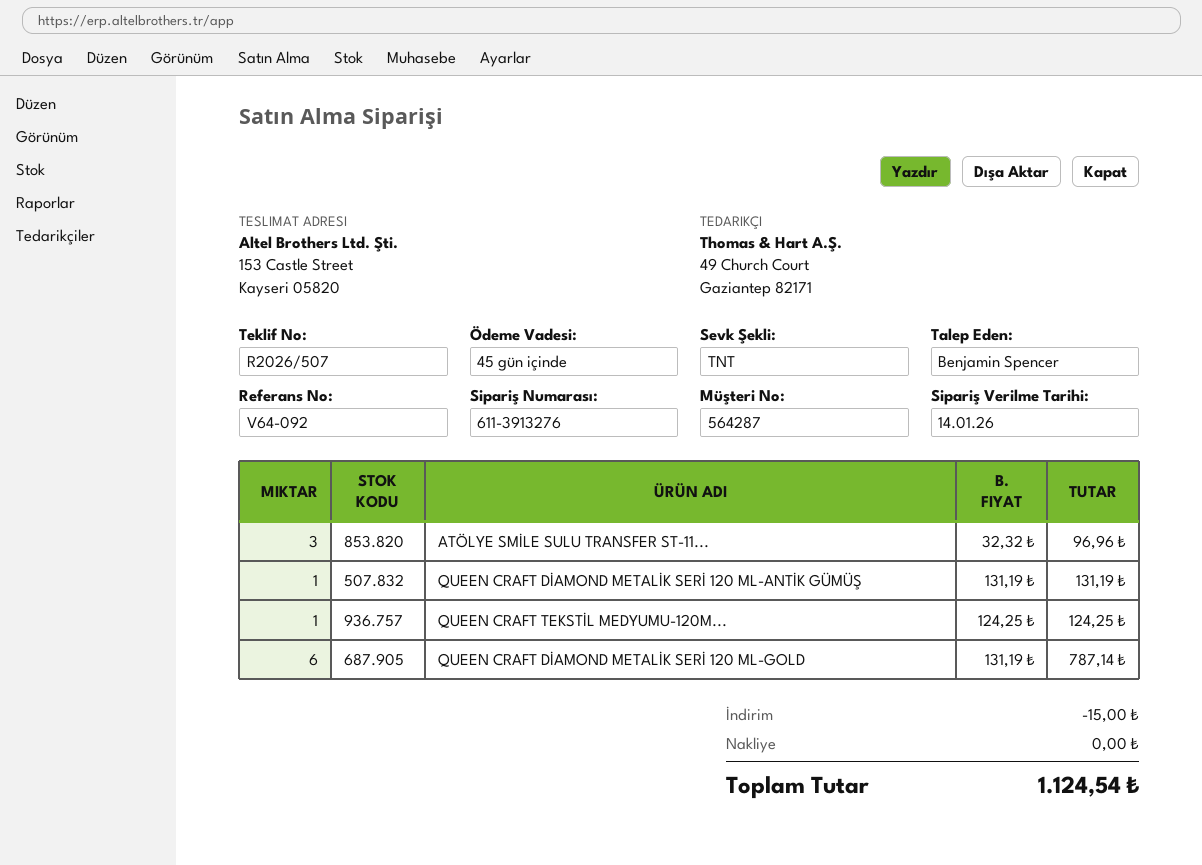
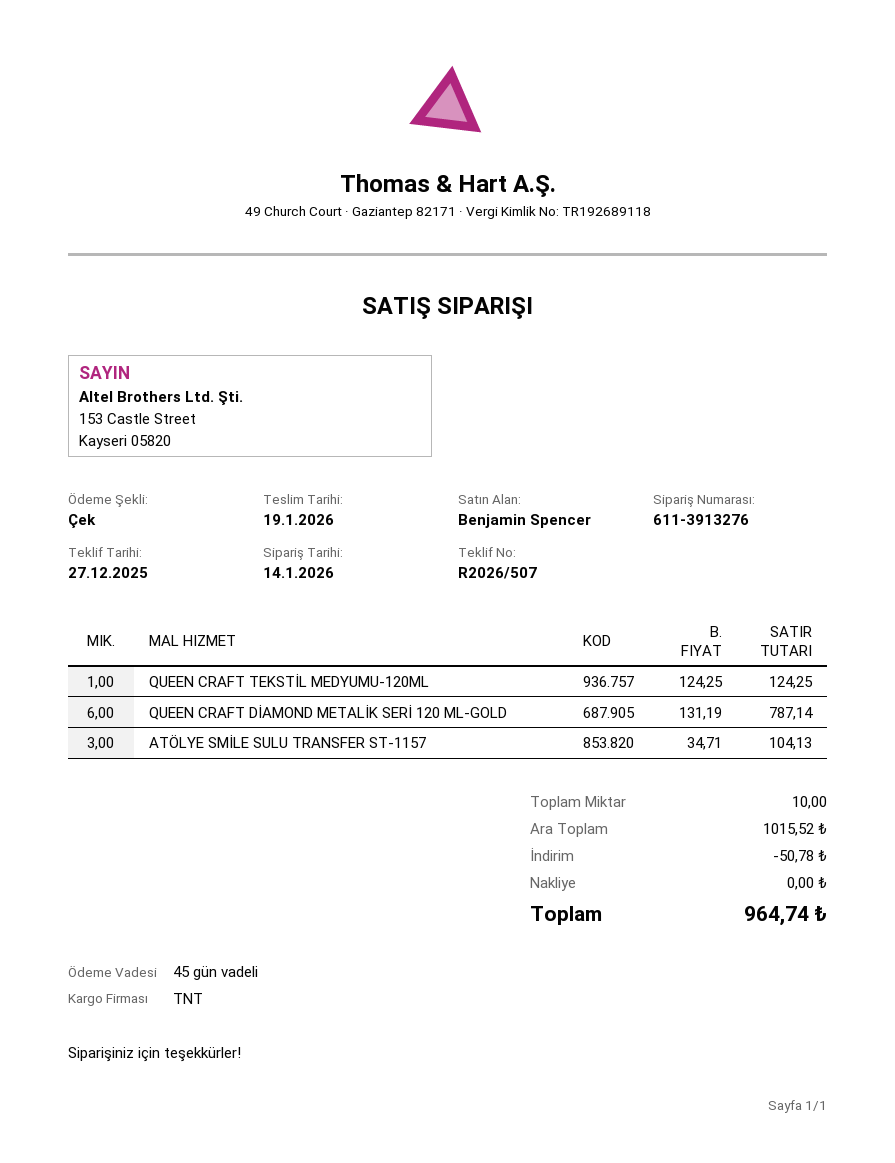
ATÖLYE SMİLE SULU TRANSFER ST-11...: 3 x 32.32 = 96.96 -> 3 x 34.71 = 104.13
QUEEN CRAFT DİAMOND METALİK SERİ 120 ML-ANTİK GÜMÜŞ: 1 x 131.19 = 131.19 -> none
discount: 15.00 -> 50.78
total: 1124.54 -> 964.74

